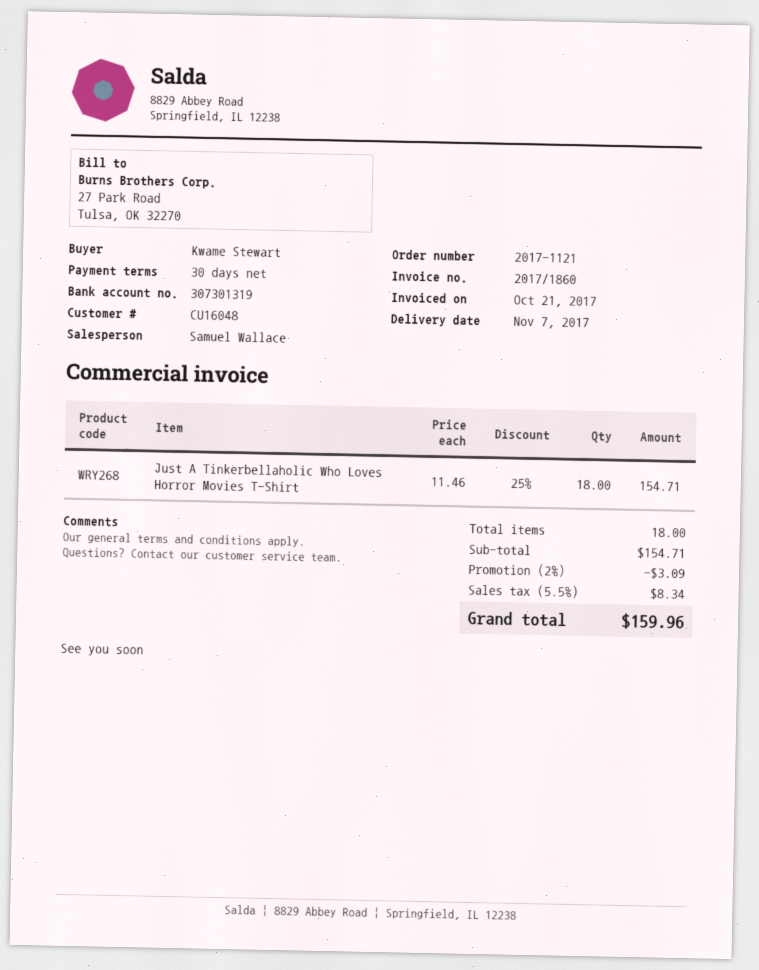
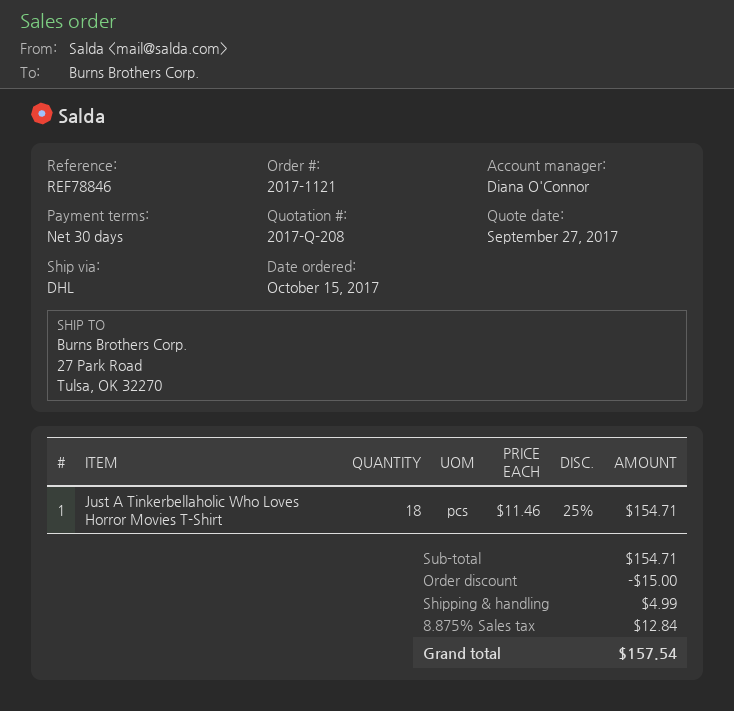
sales rep: Samuel Wallace -> Diana O'Connor
discount: 3.09 -> 15.00
shipping: none -> 4.99
tax: 5.5% = 8.34 -> 8.875% = 12.84
total: 159.96 -> 157.54

